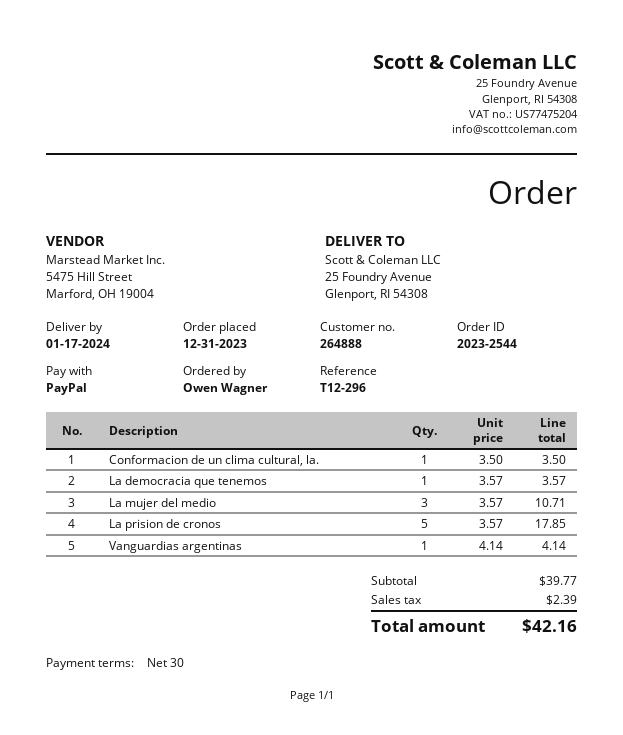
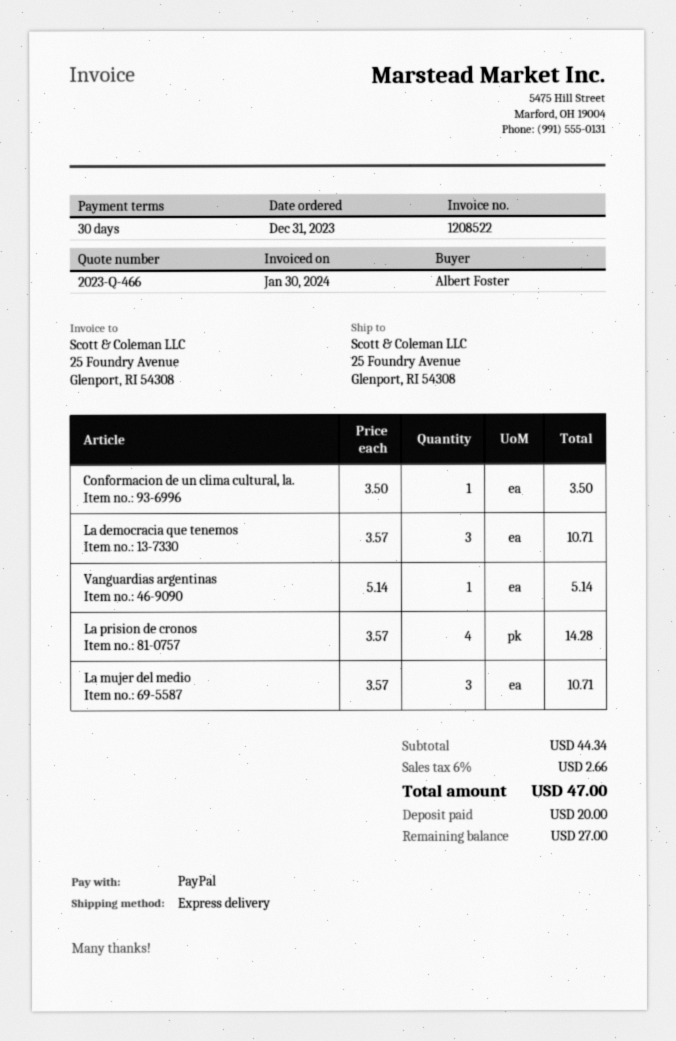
ordered by: Owen Wagner -> Albert Foster
La democracia que tenemos: 1 x 3.57 = 3.57 -> 3 x 3.57 = 10.71
La prision de cronos: 5 x 3.57 = 17.85 -> 4 x 3.57 = 14.28
Vanguardias argentinas: 1 x 4.14 = 4.14 -> 1 x 5.14 = 5.14
subtotal: 39.77 -> 44.34
tax: 2.39 -> 2.66
total: 42.16 -> 47.00

